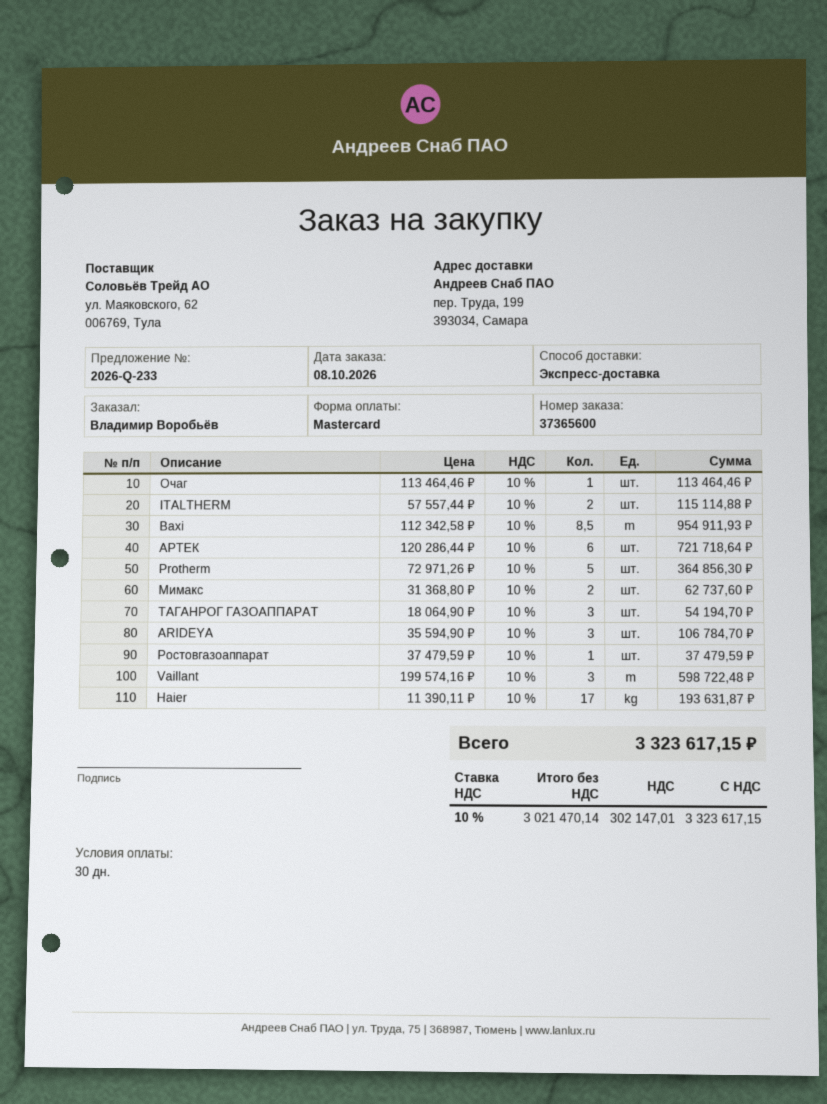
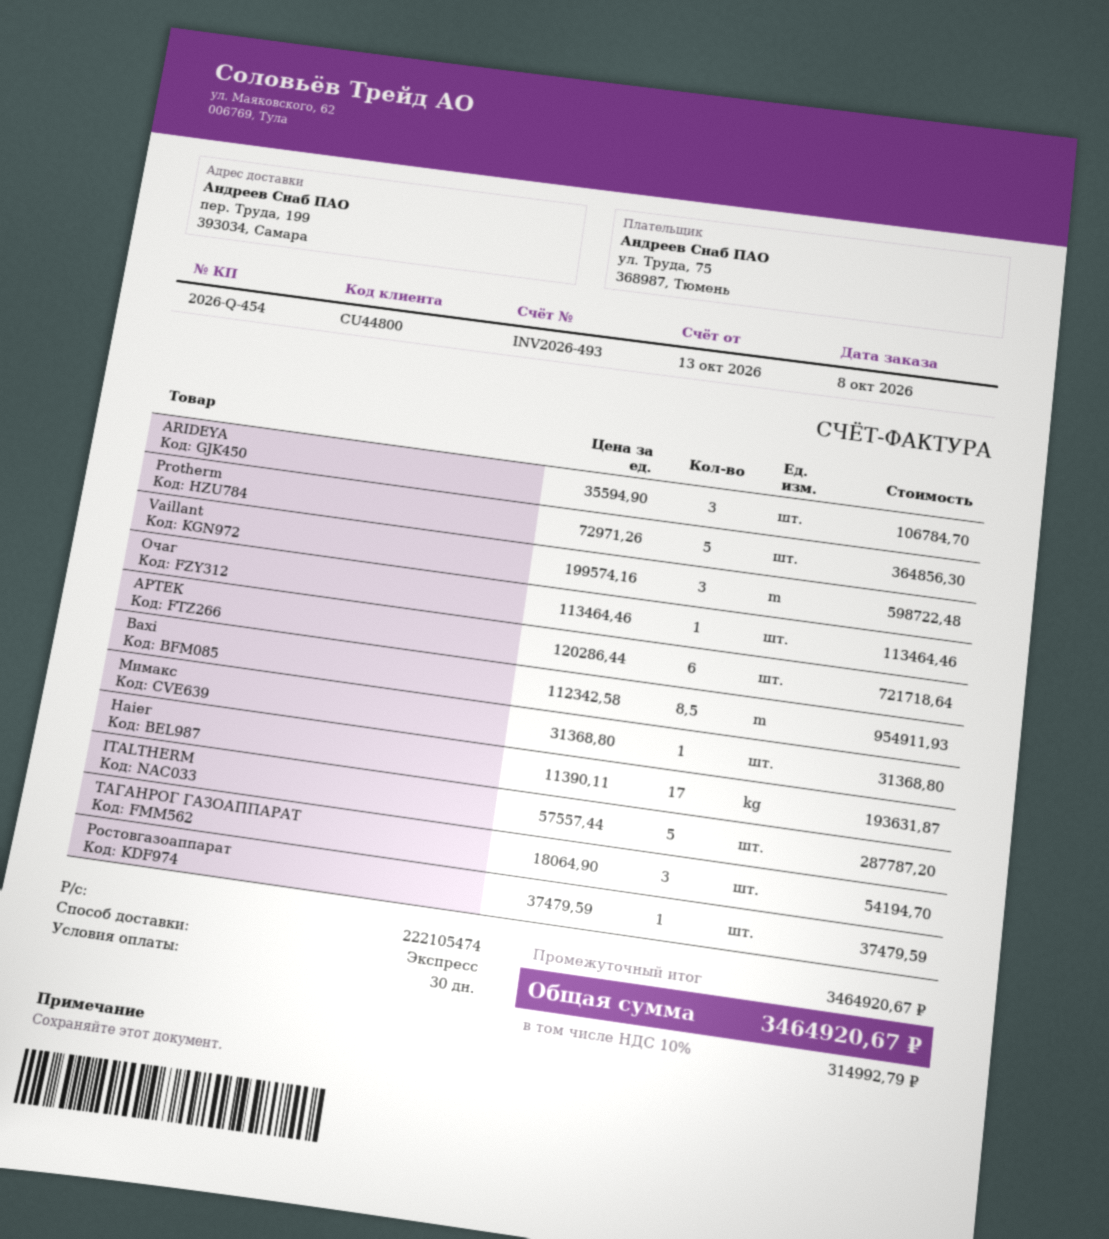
quote number: 2026-Q-233 -> 2026-Q-454
ITALTHERM: 2 x 57557.44 = 115114.88 -> 5 x 57557.44 = 287787.20
Мимакс: 2 x 31368.80 = 62737.60 -> 1 x 31368.80 = 31368.80
tax: 10% = 302147.01 -> 10% = 314992.79
total: 3323617.15 -> 3464920.67

